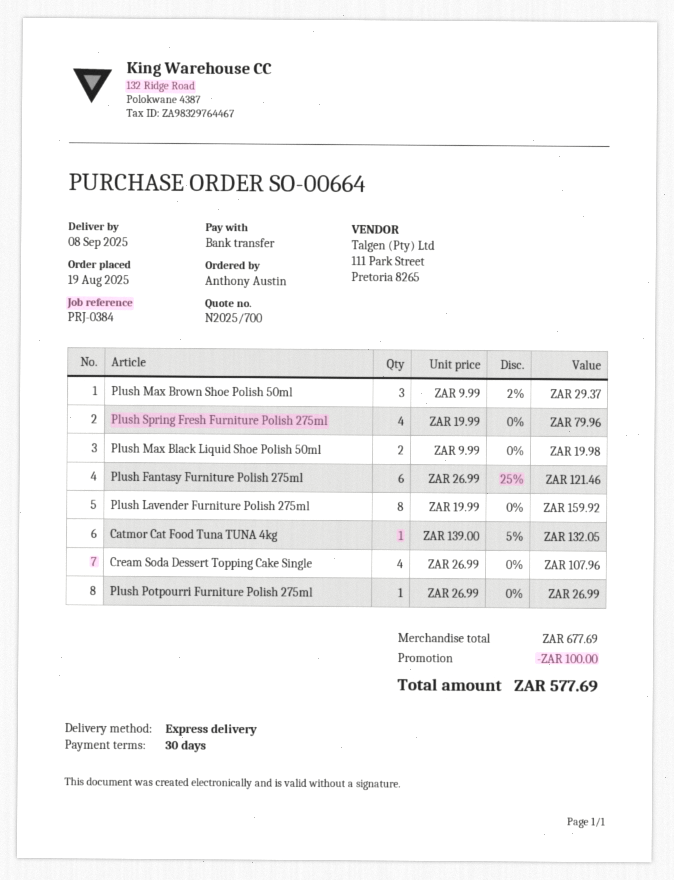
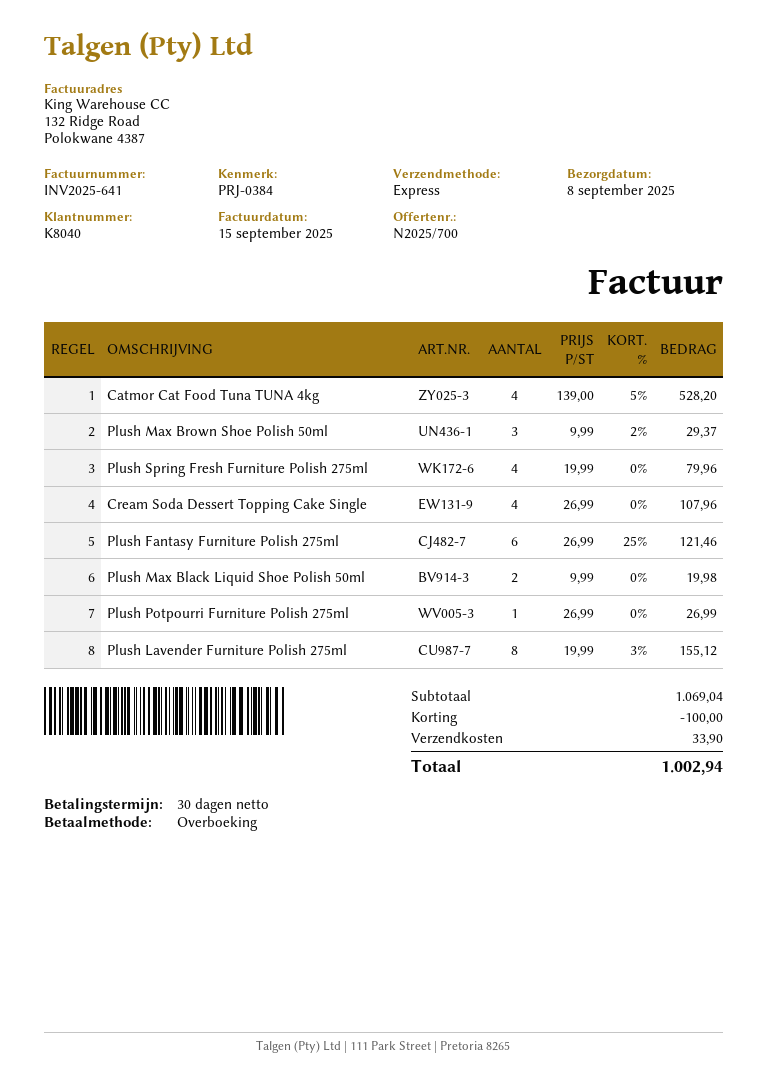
Plush Lavender Furniture Polish 275ml: 8 x 19.99 = 159.92 -> 8 x 19.99 - 3% = 155.12
Catmor Cat Food Tuna TUNA 4kg: 1 x 139.00 - 5% = 132.05 -> 4 x 139.00 - 5% = 528.20
subtotal: 677.69 -> 1069.04
shipping: none -> 33.90
total: 577.69 -> 1002.94

